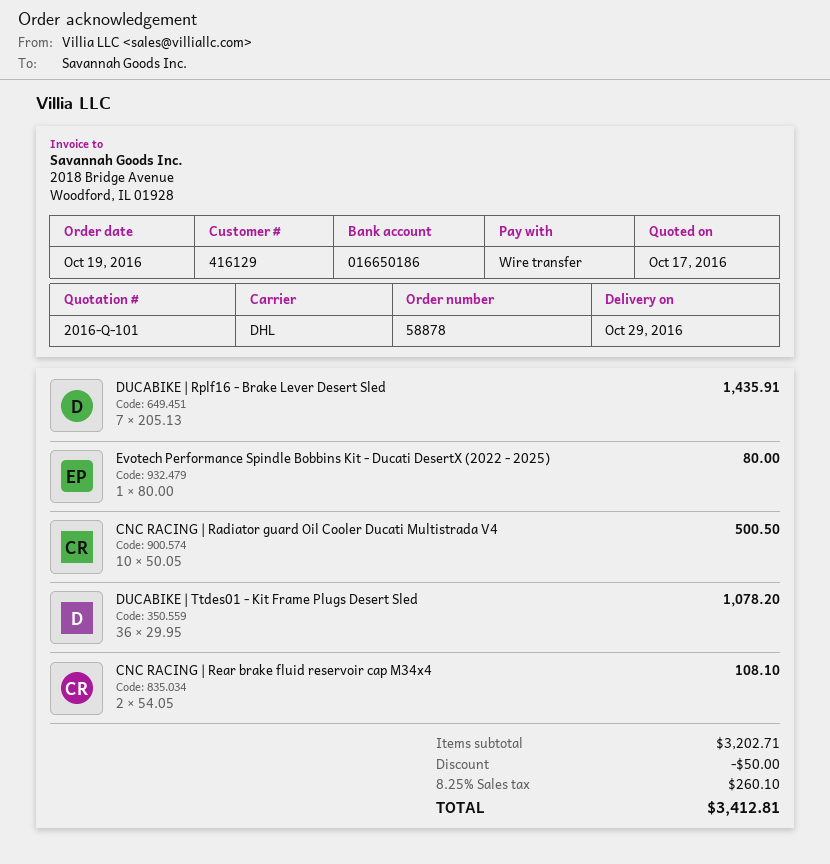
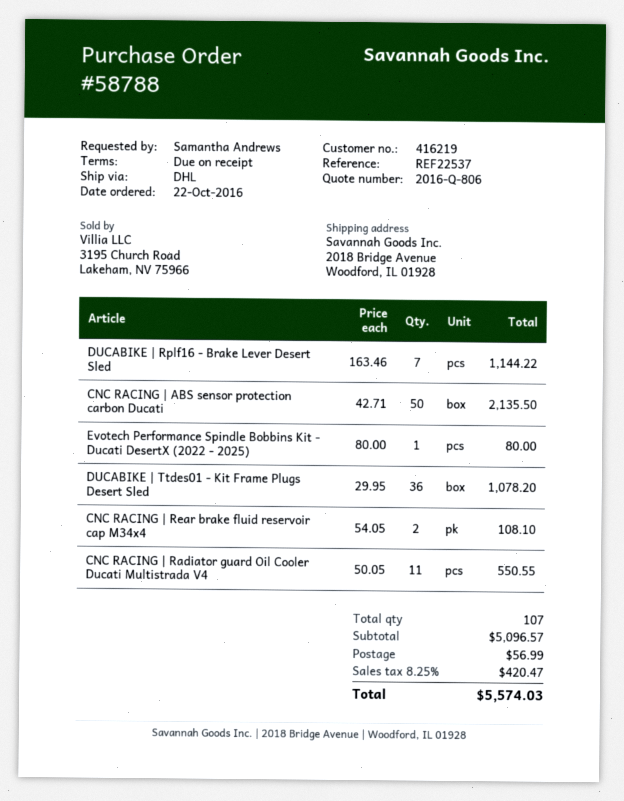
quote number: 2016-Q-101 -> 2016-Q-806
order number: 58878 -> 58788
order date: 2016-10-19 -> 2016-10-22
customer number: 416129 -> 416219
DUCABIKE | Rplf16 - Brake Lever Desert Sled: 7 x 205.13 = 1435.91 -> 7 x 163.46 = 1144.22
CNC RACING | Radiator guard Oil Cooler Ducati Multistrada V4: 10 x 50.05 = 500.50 -> 11 x 50.05 = 550.55
CNC RACING | ABS sensor protection carbon Ducati: none -> 50 x 42.71 = 2135.50
subtotal: 3202.71 -> 5096.57
discount: 50.00 -> none
shipping: none -> 56.99
tax: 8.25% = 260.10 -> 8.25% = 420.47
total: 3412.81 -> 5574.03

